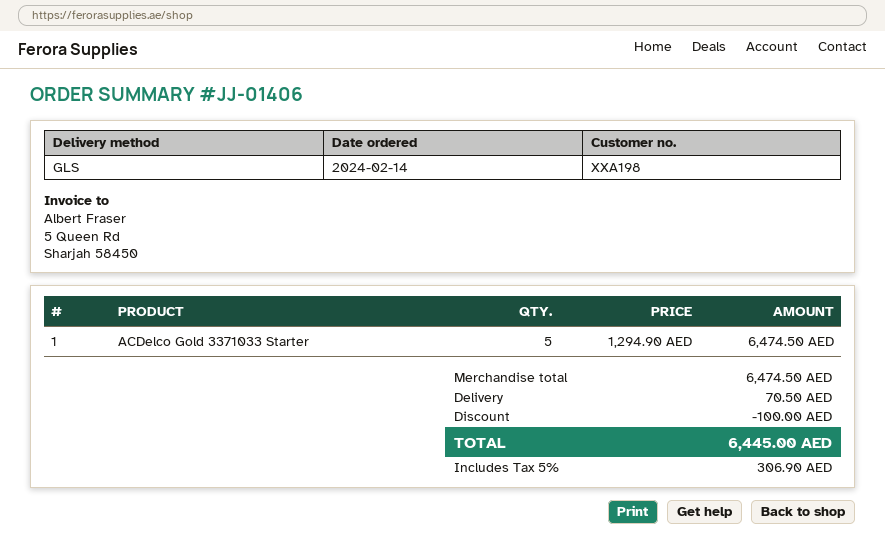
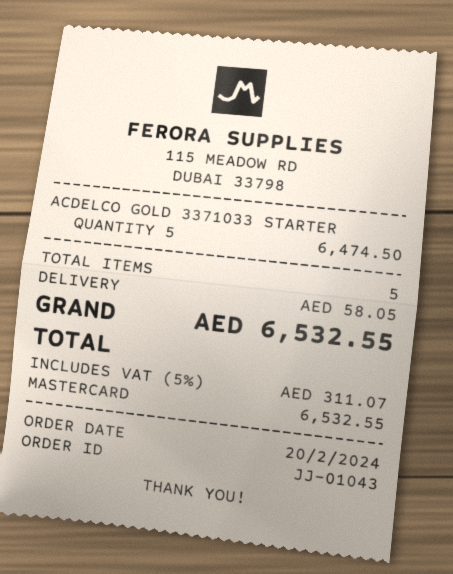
order number: JJ-01406 -> JJ-01043
order date: 2024-02-14 -> 2024-02-20
discount: 100.00 -> none
shipping: 70.50 -> 58.05
tax: 5% = 306.90 -> 5% = 311.07
total: 6445.00 -> 6532.55

